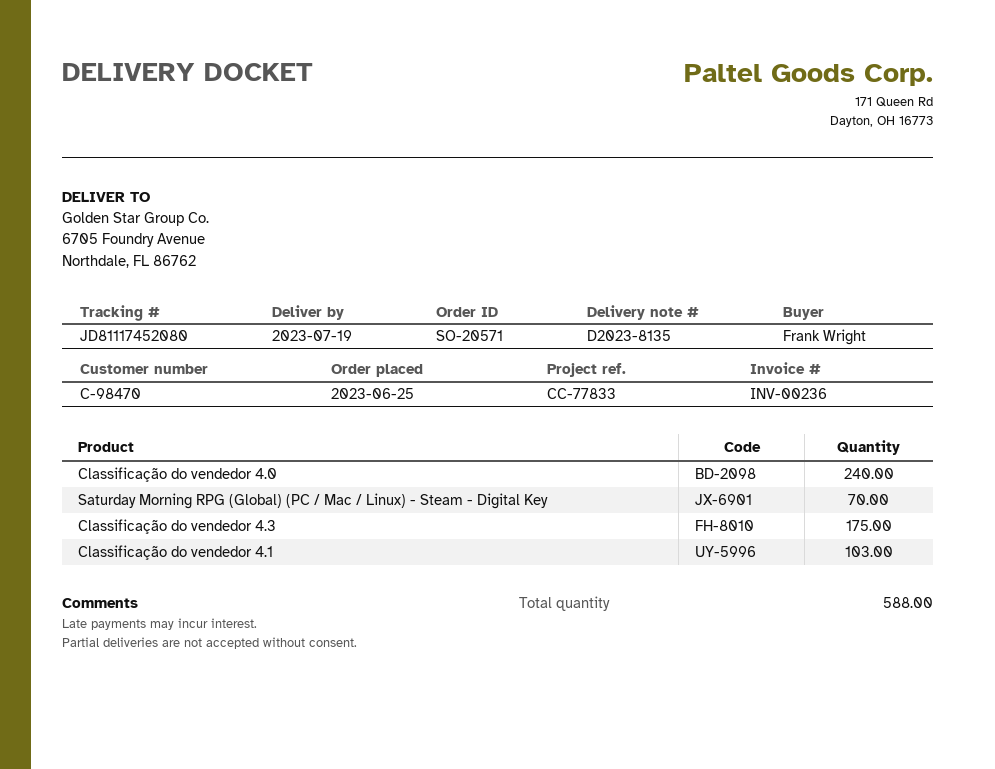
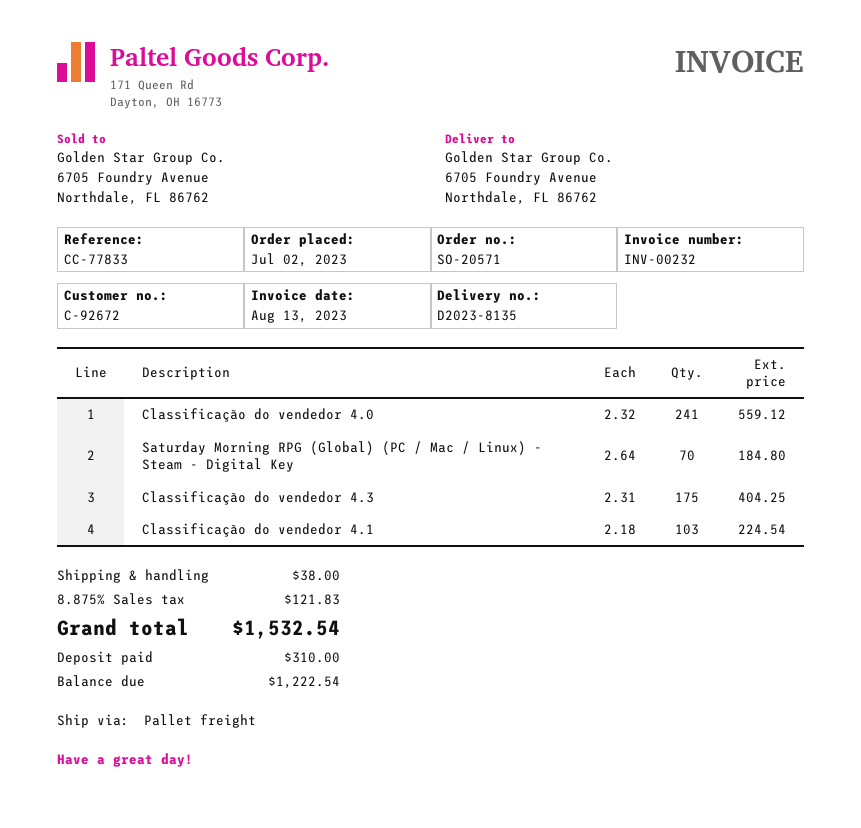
order date: 2023-06-25 -> 2023-07-02
invoice number: INV-00236 -> INV-00232
customer number: C-98470 -> C-92672
Classificação do vendedor 4.0: 240 -> 241

